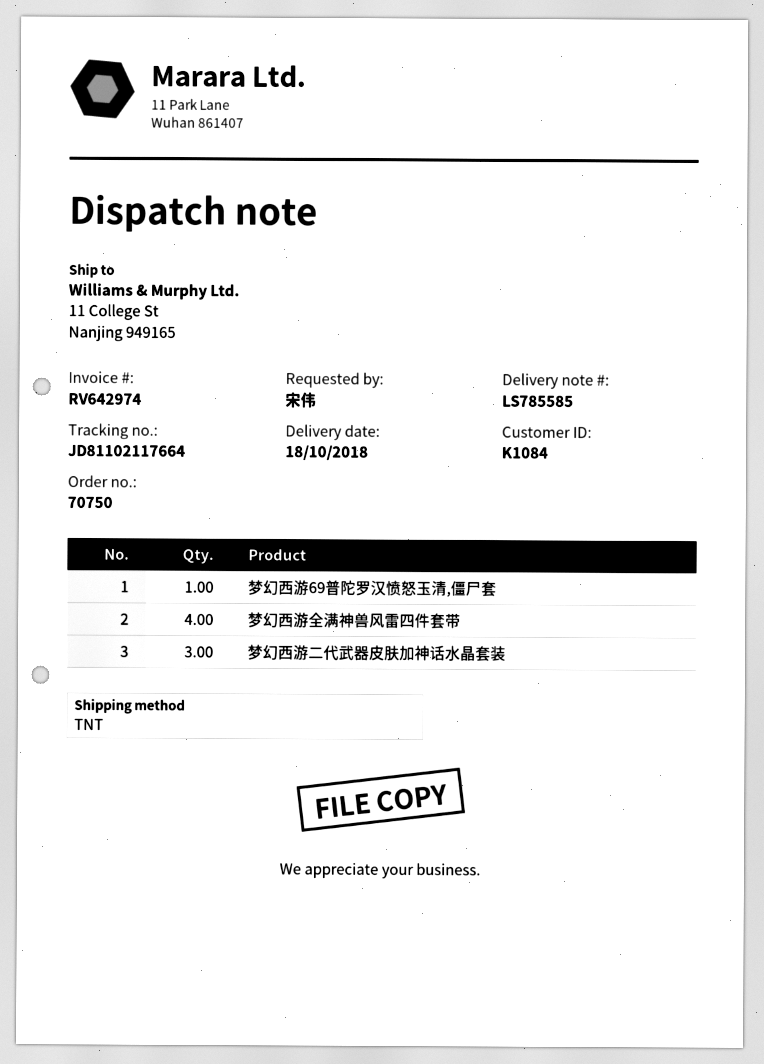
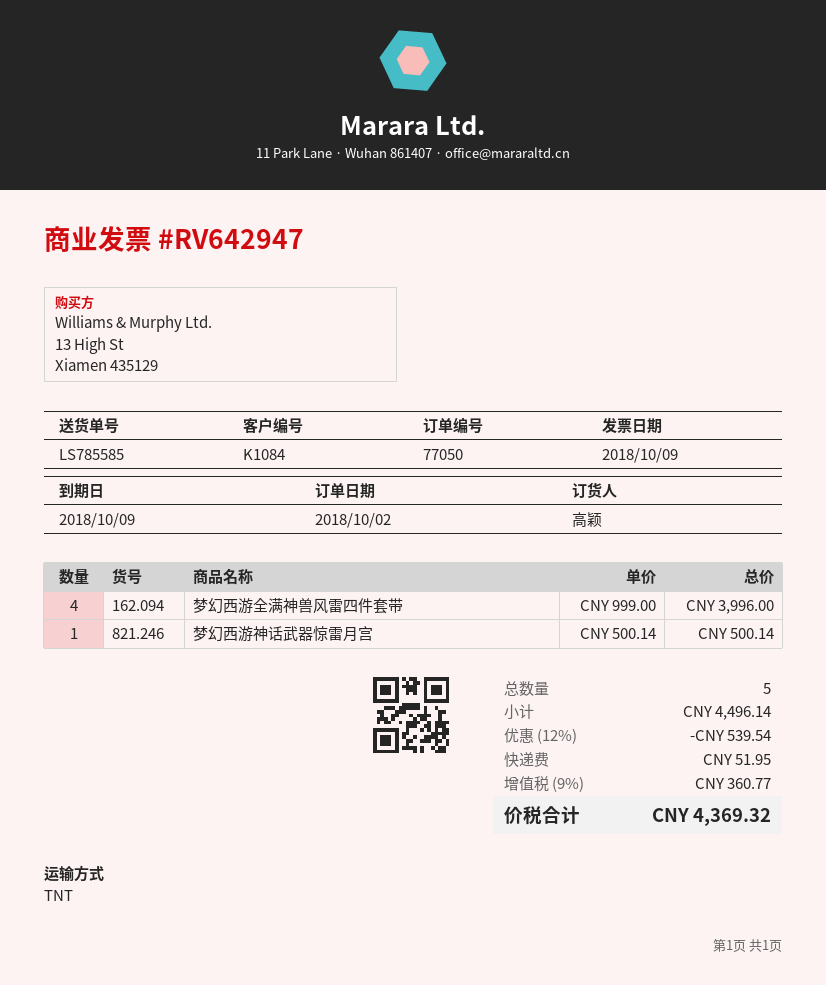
order number: 70750 -> 77050
invoice number: RV642974 -> RV642947
ordered by: 宋伟 -> 高颖
梦幻西游69普陀罗汉愤怒玉清,僵尸套: 1 -> none
梦幻西游二代武器皮肤加神话水晶套装: 3 -> none
梦幻西游神话武器惊雷月宫: none -> 1

